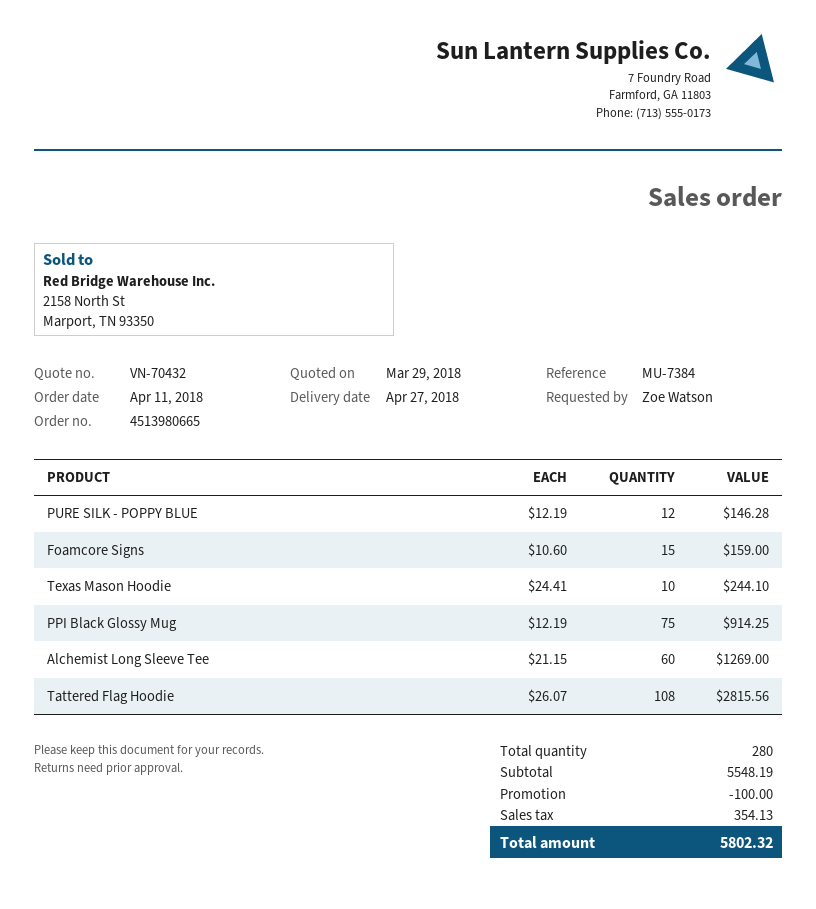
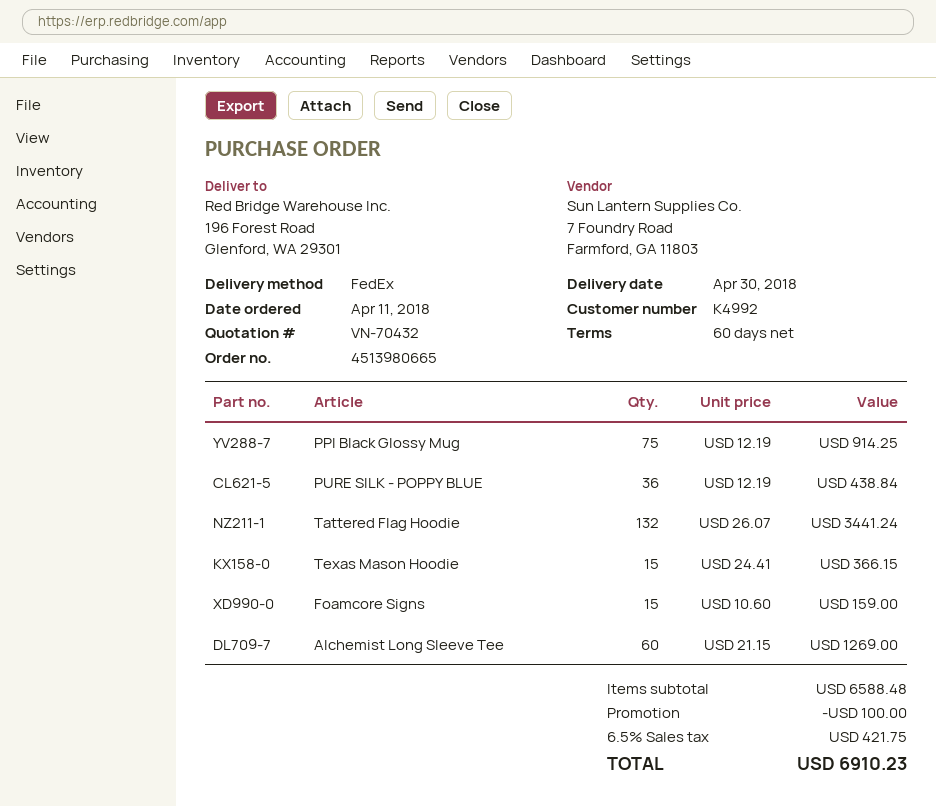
delivery date: 2018-04-27 -> 2018-04-30
PURE SILK - POPPY BLUE: 12 x 12.19 = 146.28 -> 36 x 12.19 = 438.84
Texas Mason Hoodie: 10 x 24.41 = 244.10 -> 15 x 24.41 = 366.15
Tattered Flag Hoodie: 108 x 26.07 = 2815.56 -> 132 x 26.07 = 3441.24
subtotal: 5548.19 -> 6588.48
tax: 354.13 -> 421.75
total: 5802.32 -> 6910.23

